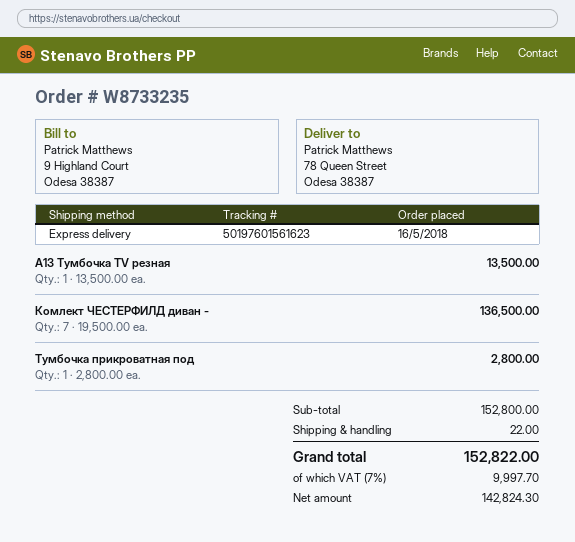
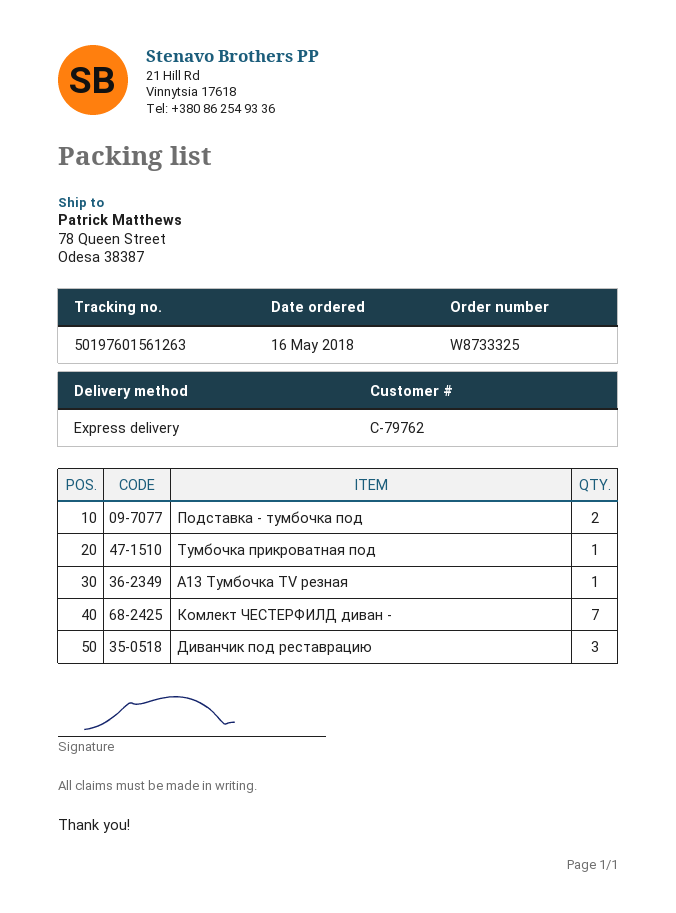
order number: W8733235 -> W8733325
tracking number: 50197601561623 -> 50197601561263
Подставка - тумбочка под: none -> 2
Диванчик под реставрацию: none -> 3

